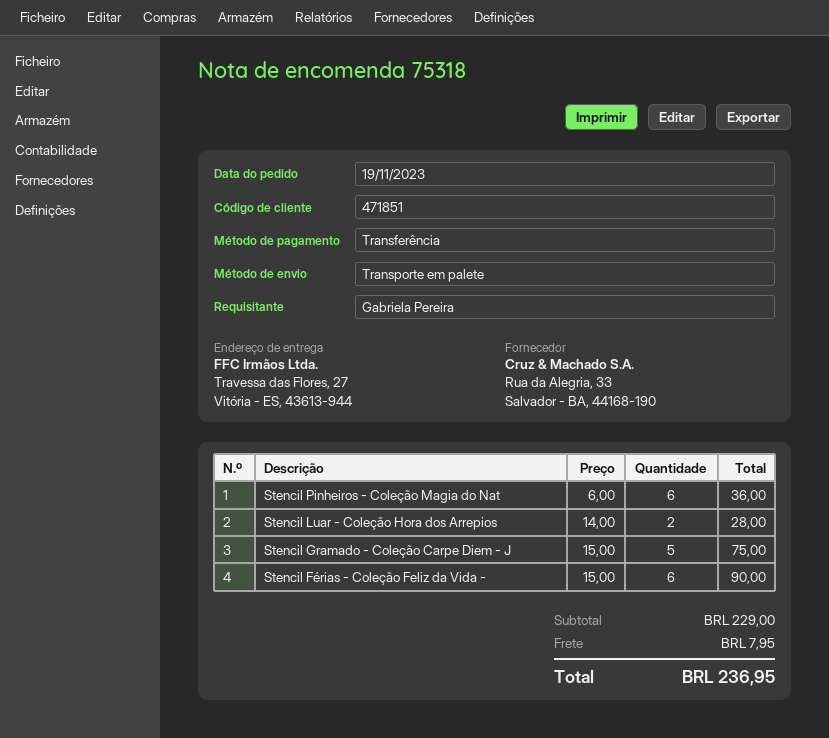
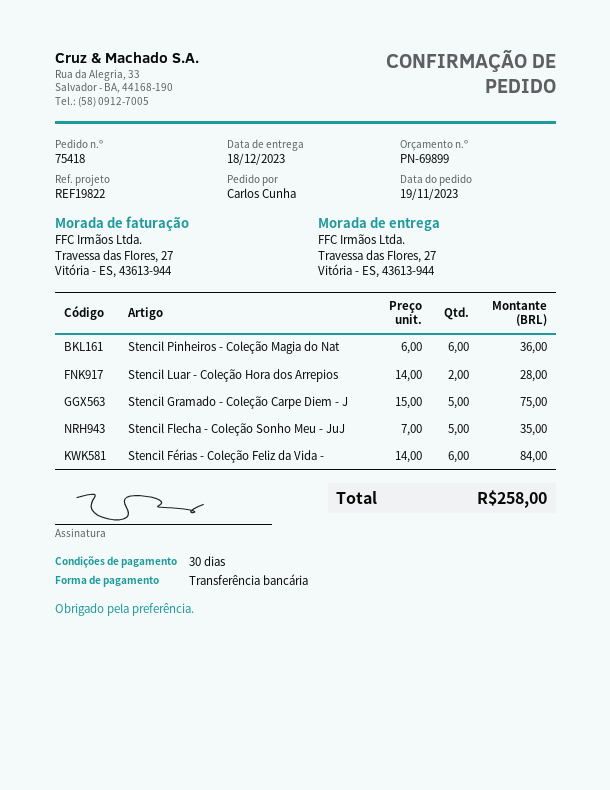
order number: 75318 -> 75418
ordered by: Gabriela Pereira -> Carlos Cunha
Stencil Férias - Coleção Feliz da Vida -: 6 x 15.00 = 90.00 -> 6 x 14.00 = 84.00
Stencil Flecha - Coleção Sonho Meu - JuJ: none -> 5 x 7.00 = 35.00
shipping: 7.95 -> none
total: 236.95 -> 258.00

